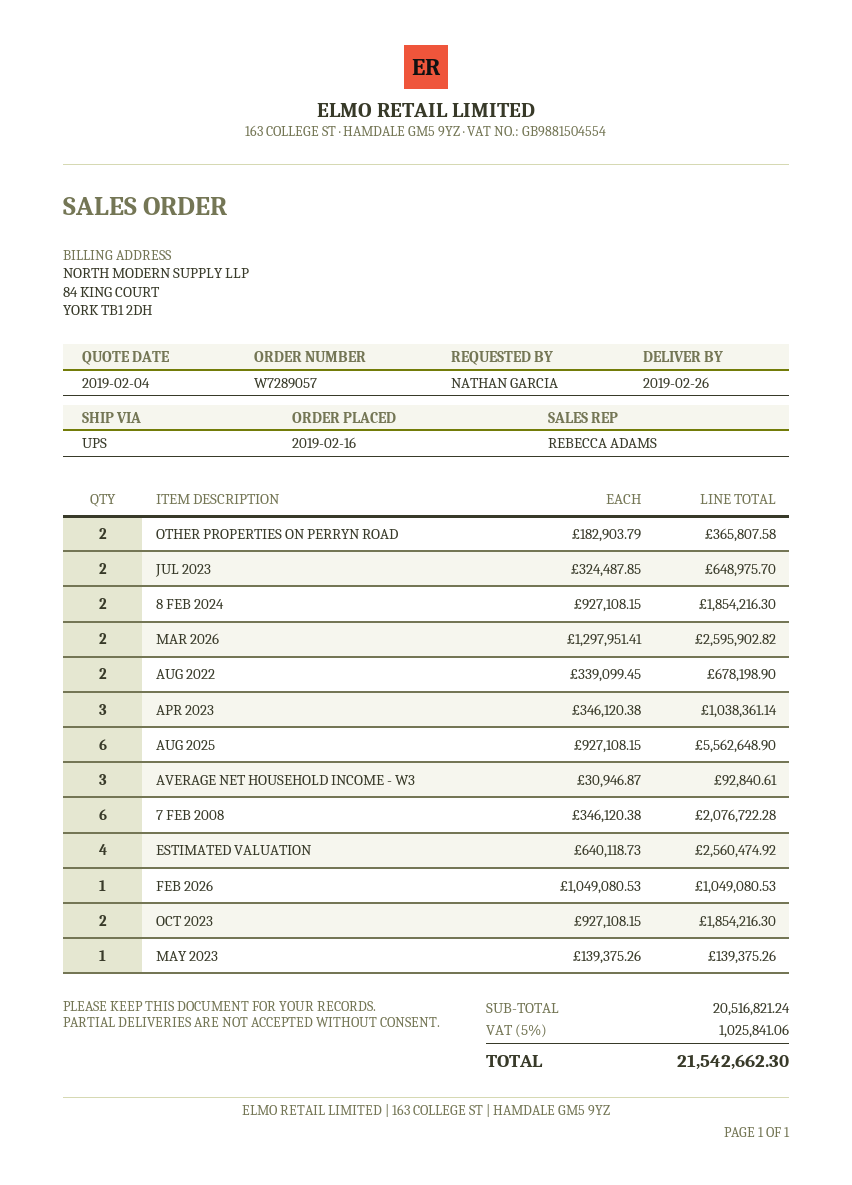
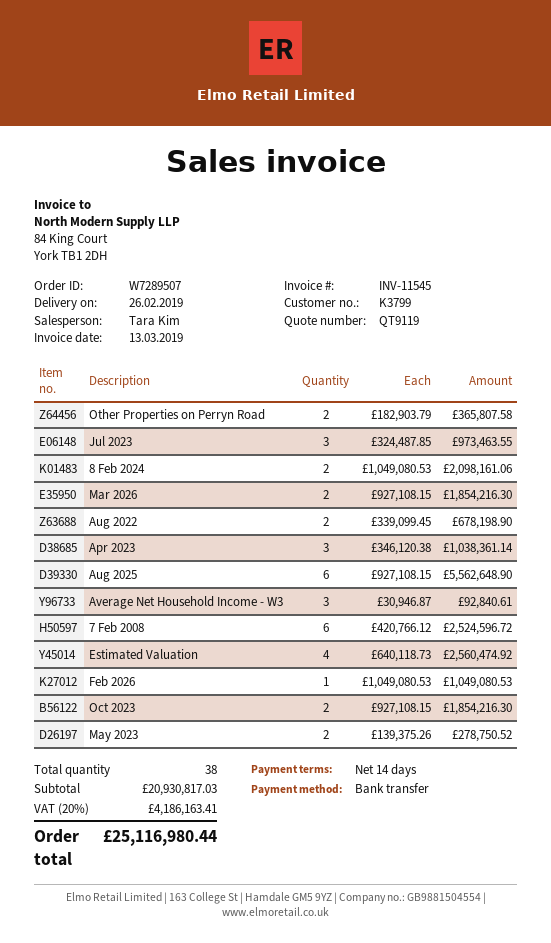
order number: W7289057 -> W7289507
sales rep: REBECCA ADAMS -> Tara Kim
JUL 2023: 2 x 324487.85 = 648975.70 -> 3 x 324487.85 = 973463.55
8 FEB 2024: 2 x 927108.15 = 1854216.30 -> 2 x 1049080.53 = 2098161.06
MAR 2026: 2 x 1297951.41 = 2595902.82 -> 2 x 927108.15 = 1854216.30
7 FEB 2008: 6 x 346120.38 = 2076722.28 -> 6 x 420766.12 = 2524596.72
MAY 2023: 1 x 139375.26 = 139375.26 -> 2 x 139375.26 = 278750.52
subtotal: 20516821.24 -> 20930817.03
tax: 5% = 1025841.06 -> 20% = 4186163.41
total: 21542662.30 -> 25116980.44

